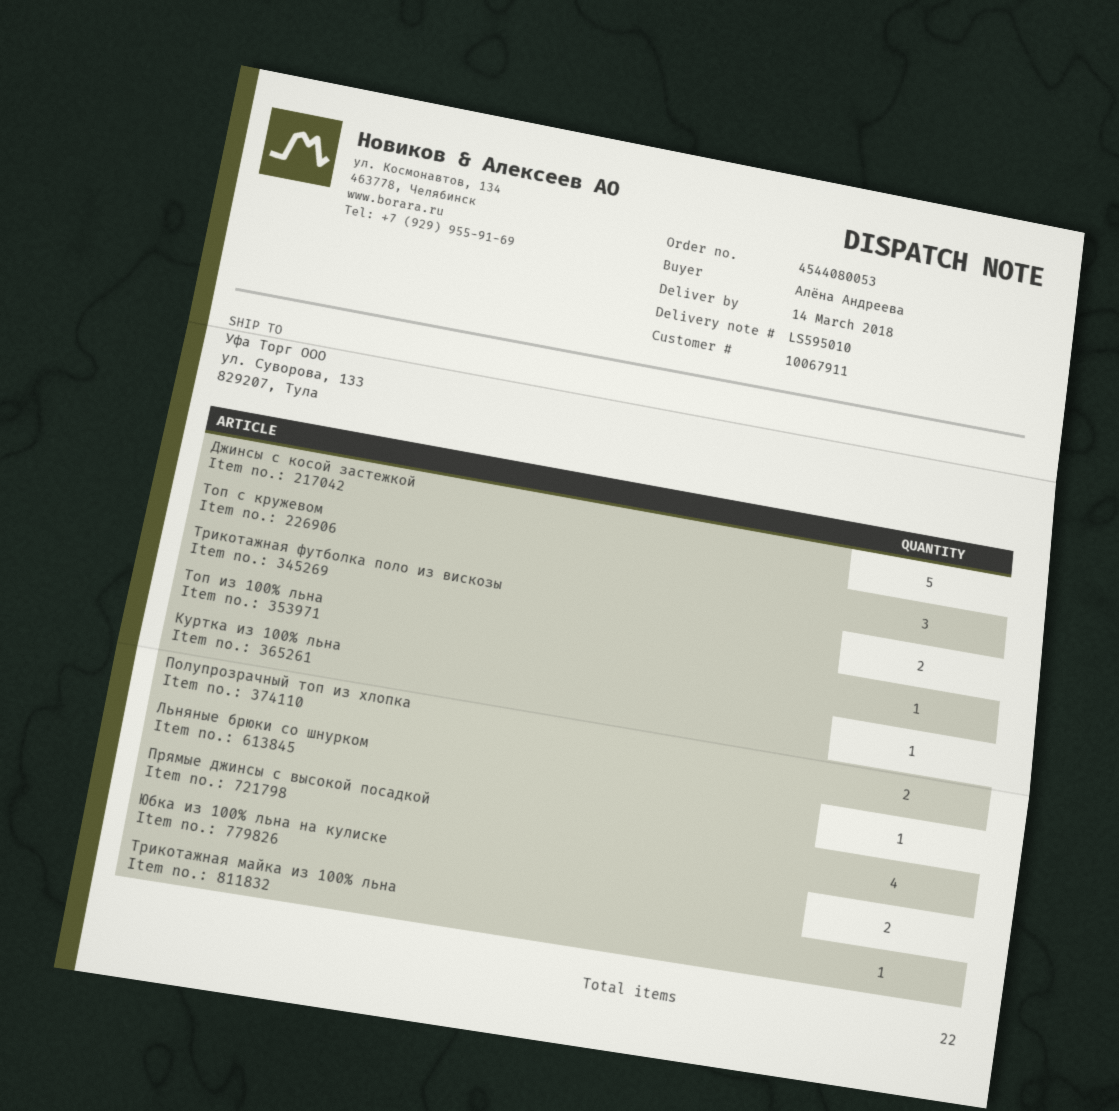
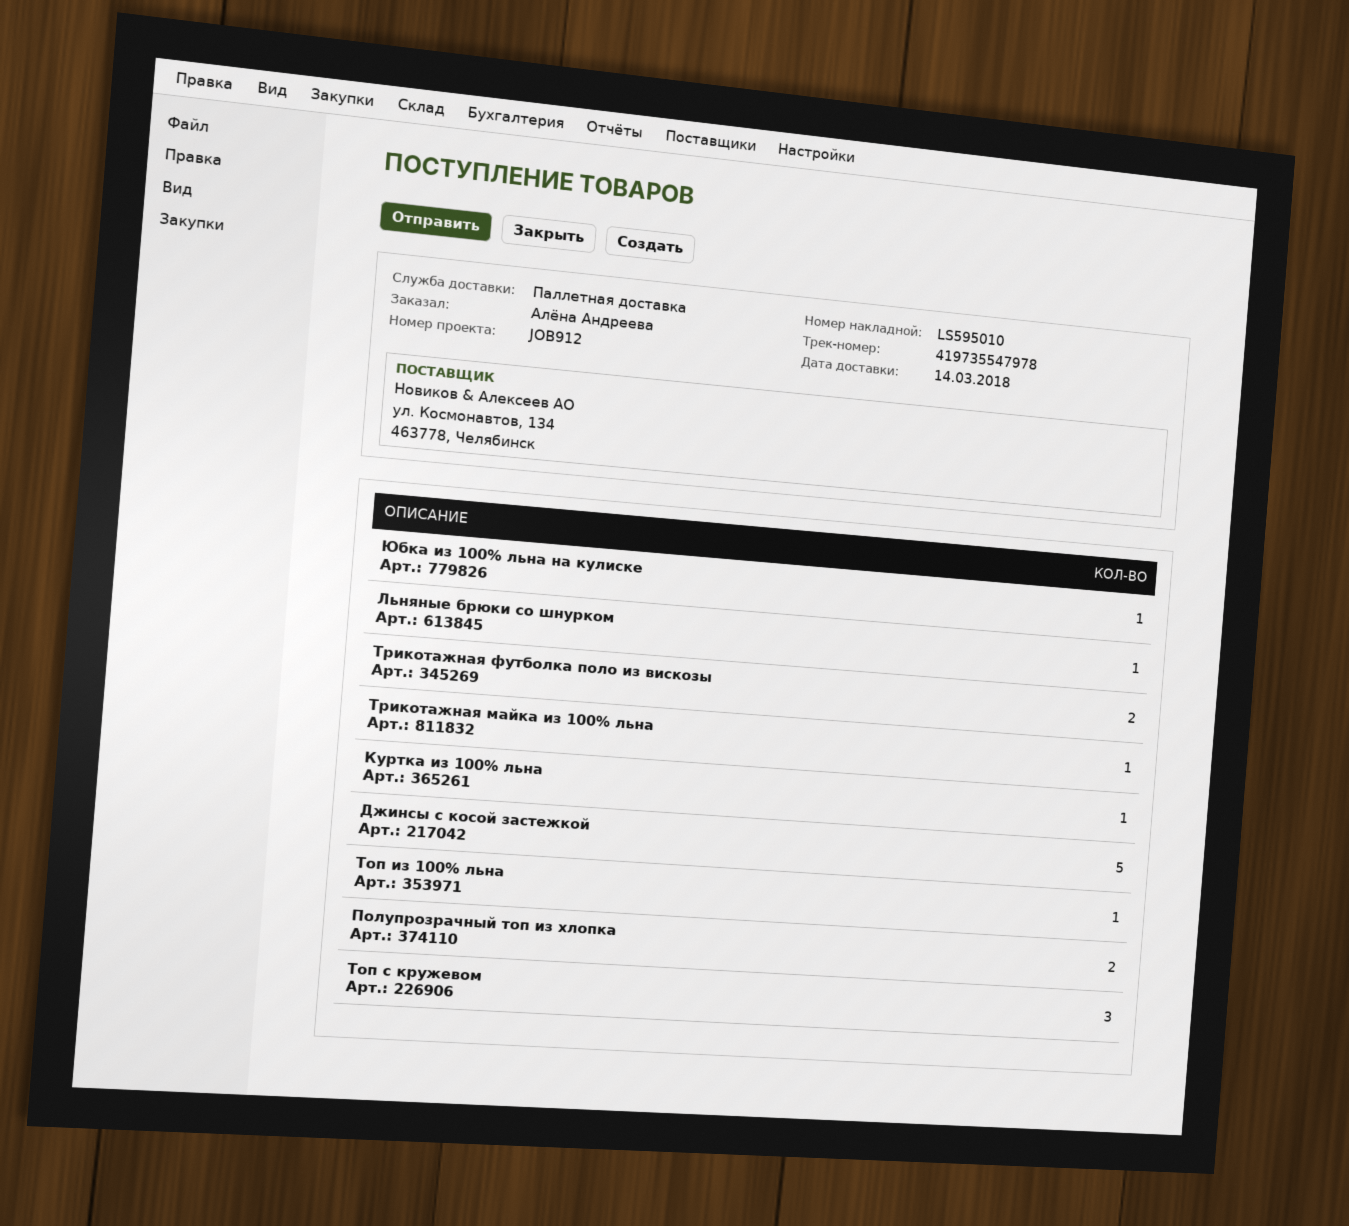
Прямые джинсы с высокой посадкой: 4 -> none
Юбка из 100% льна на кулиске: 2 -> 1

